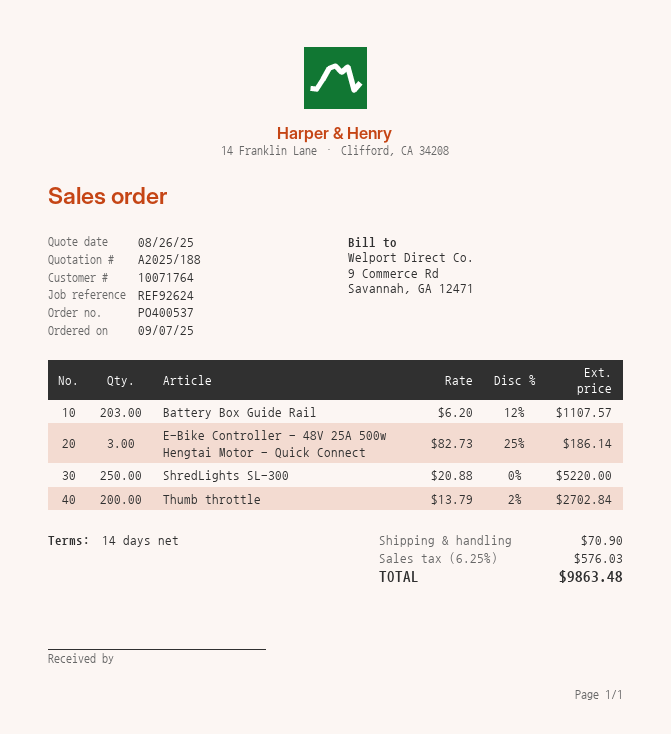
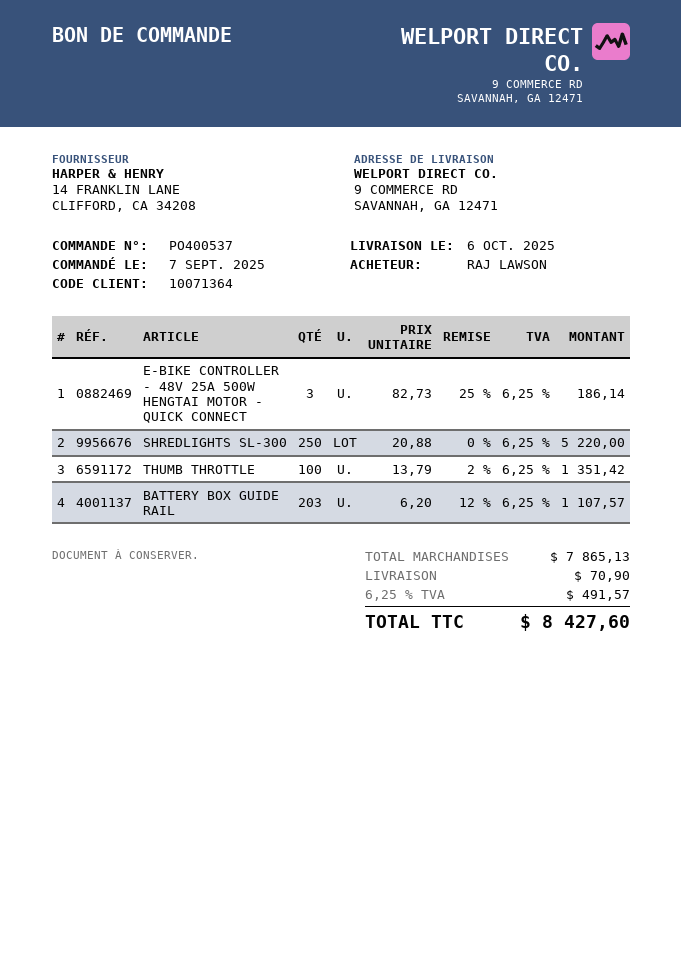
customer number: 10071764 -> 10071364
Thumb throttle: 200 x 13.79 - 2% = 2702.84 -> 100 x 13.79 - 2% = 1351.42
tax: 6.25% = 576.03 -> 6.25% = 491.57
total: 9863.48 -> 8427.60

